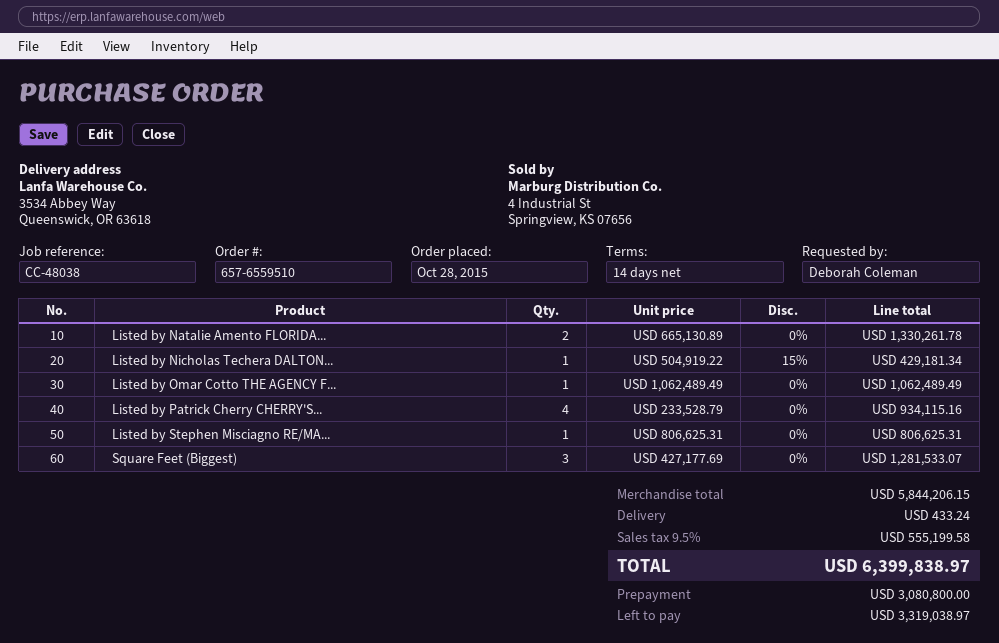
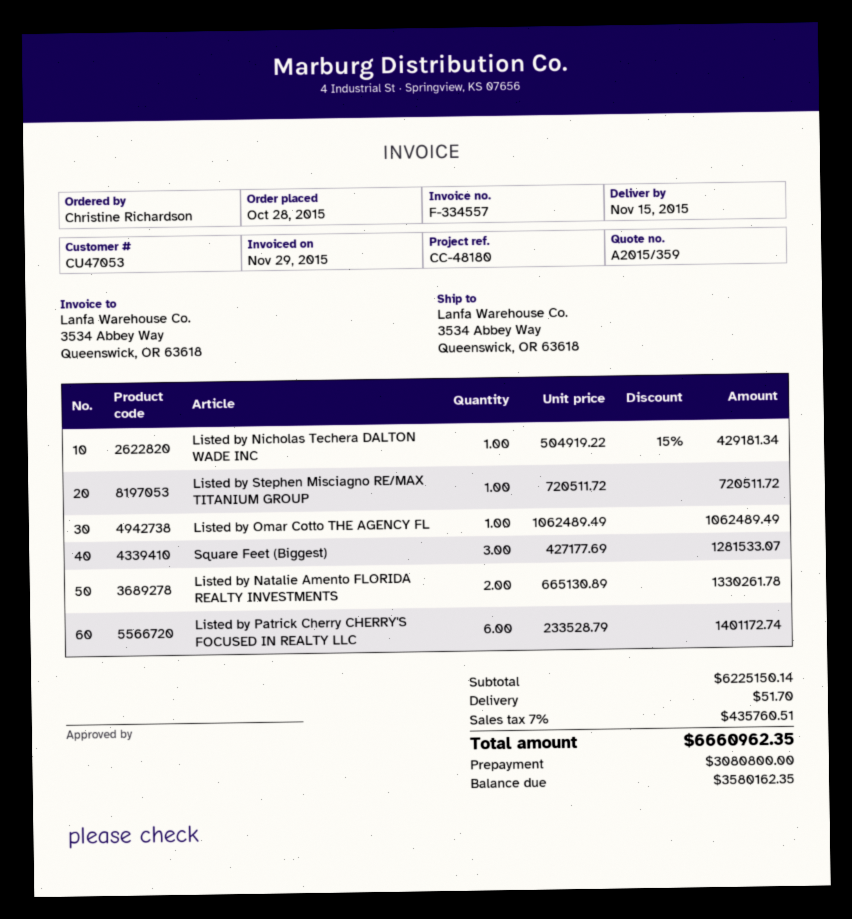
reference: CC-48038 -> CC-48180
ordered by: Deborah Coleman -> Christine Richardson
Listed by Patrick Cherry CHERRY'S...: 4 x 233528.79 = 934115.16 -> 6 x 233528.79 = 1401172.74
Listed by Stephen Misciagno RE/MA...: 1 x 806625.31 = 806625.31 -> 1 x 720511.72 = 720511.72
subtotal: 5844206.15 -> 6225150.14
shipping: 433.24 -> 51.70
tax: 9.5% = 555199.58 -> 7% = 435760.51
total: 6399838.97 -> 6660962.35
balance: 3319038.97 -> 3580162.35

